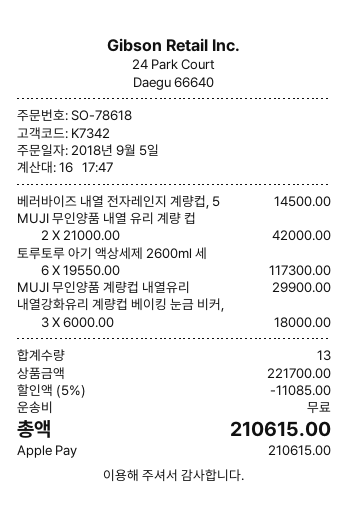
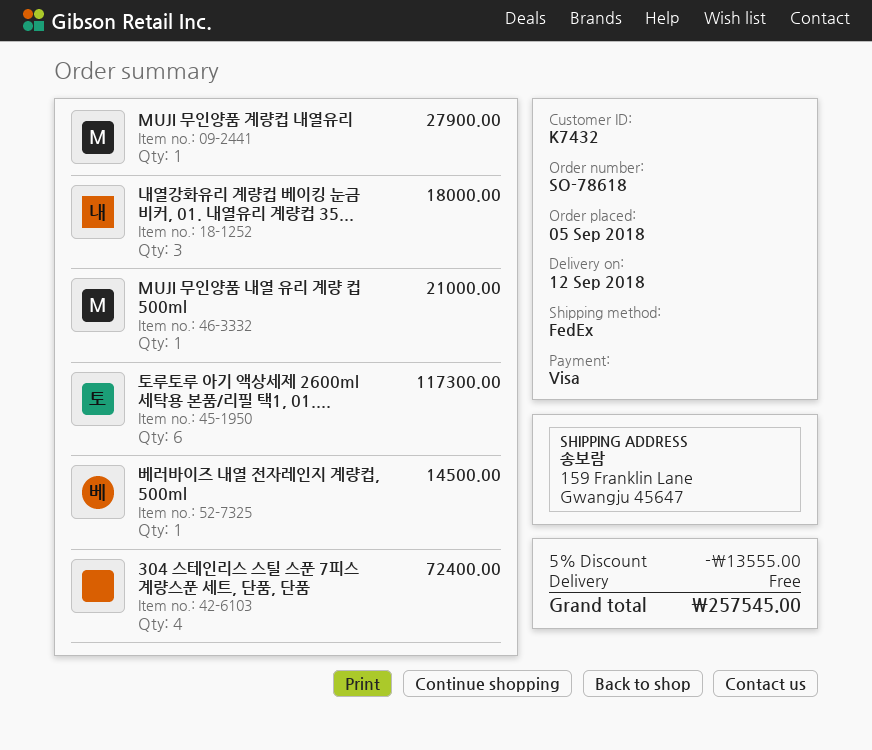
customer number: K7342 -> K7432
payment method: Apple Pay -> Visa
MUJI 무인양품 내열 유리 계량 컵: 2 for 42000.00 -> 1 for 21000.00
MUJI 무인양품 계량컵 내열유리: 1 for 29900.00 -> 1 for 27900.00
304 스테인리스 스틸 스푼 7피스 계량스푼 세트, 단품, 단품: none -> 4 for 72400.00
discount: 5% = 11085.00 -> 5% = 13555.00
total: 210615.00 -> 257545.00

